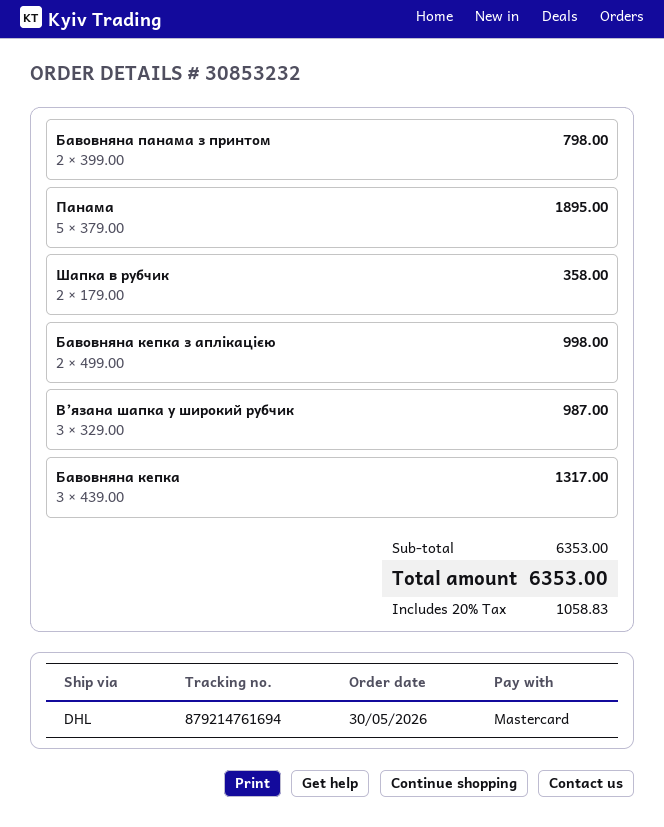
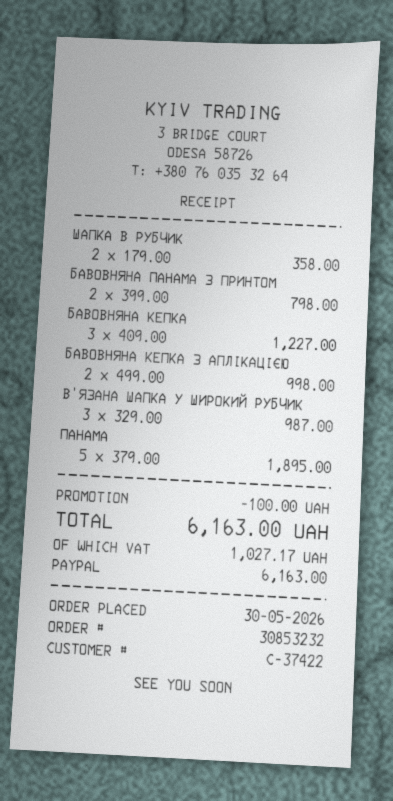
payment method: Mastercard -> PayPal
Бавовняна кепка: 3 x 439.00 = 1317.00 -> 3 x 409.00 = 1227.00
discount: none -> 100.00
tax: 1058.83 -> 1027.17
total: 6353.00 -> 6163.00

